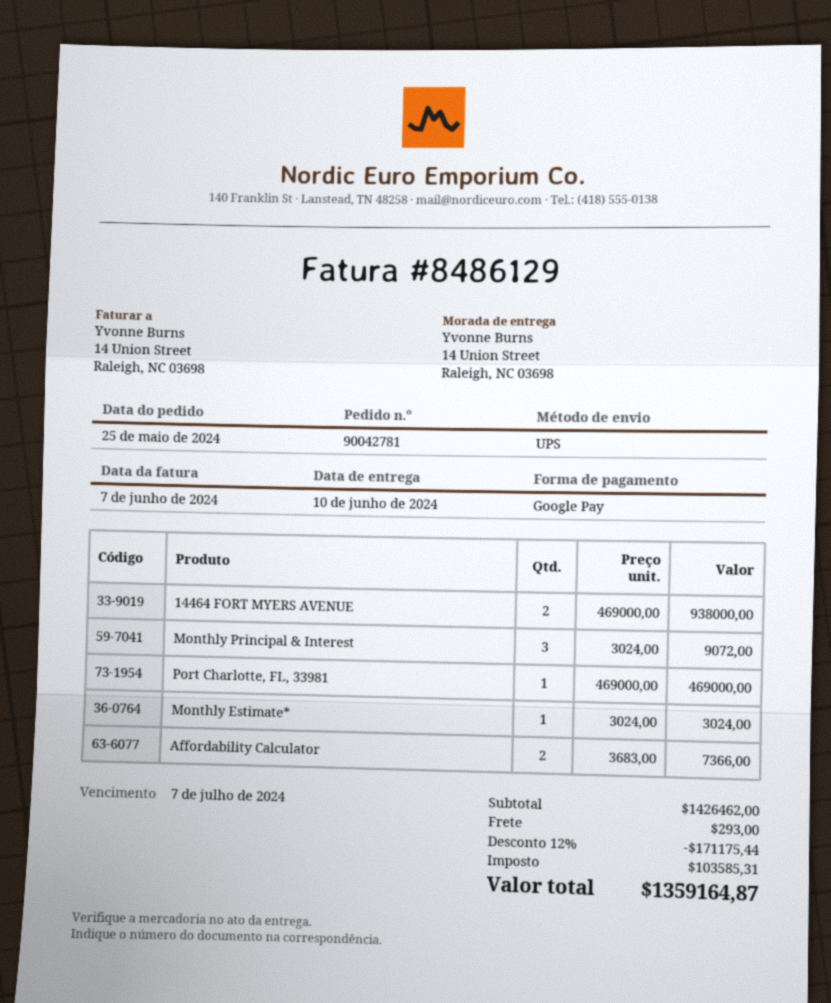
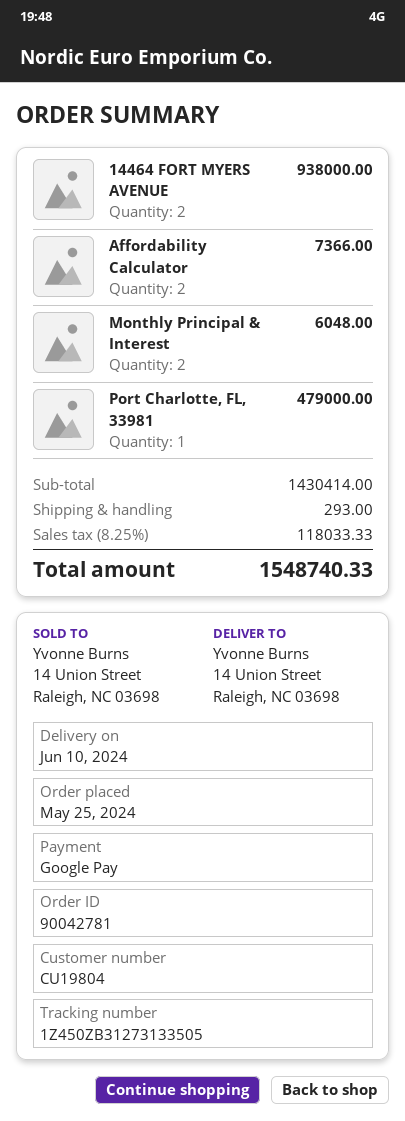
Monthly Principal & Interest: 3 for 9072.00 -> 2 for 6048.00
Port Charlotte, FL, 33981: 1 for 469000.00 -> 1 for 479000.00
Monthly Estimate*: 1 for 3024.00 -> none
subtotal: 1426462.00 -> 1430414.00
discount: 12% = 171175.44 -> none
tax: 103585.31 -> 118033.33
total: 1359164.87 -> 1548740.33

